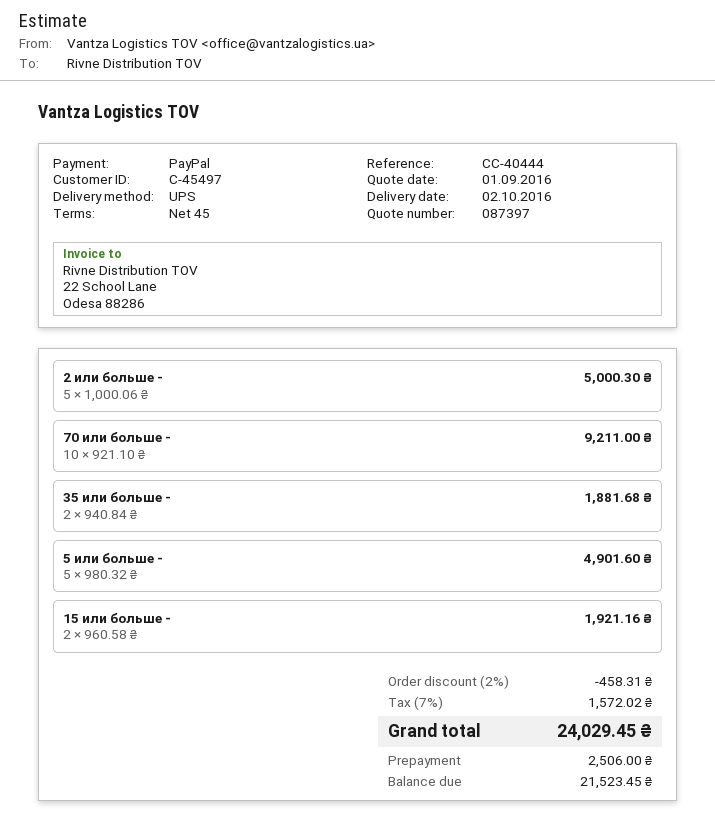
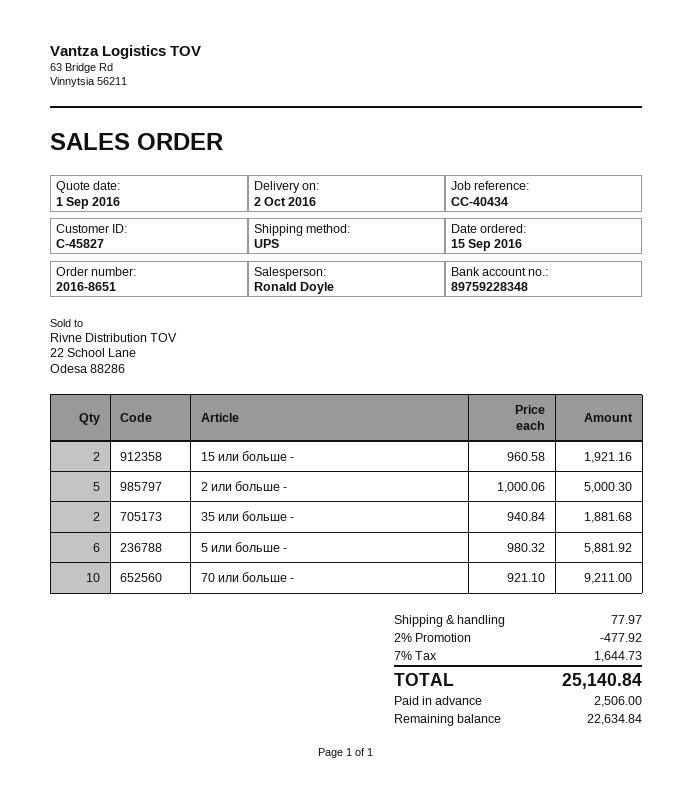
customer number: C-45497 -> C-45827
reference: CC-40444 -> CC-40434
5 или больше -: 5 x 980.32 = 4901.60 -> 6 x 980.32 = 5881.92
discount: 2% = 458.31 -> 2% = 477.92
shipping: none -> 77.97
tax: 7% = 1572.02 -> 7% = 1644.73
total: 24029.45 -> 25140.84
balance: 21523.45 -> 22634.84

